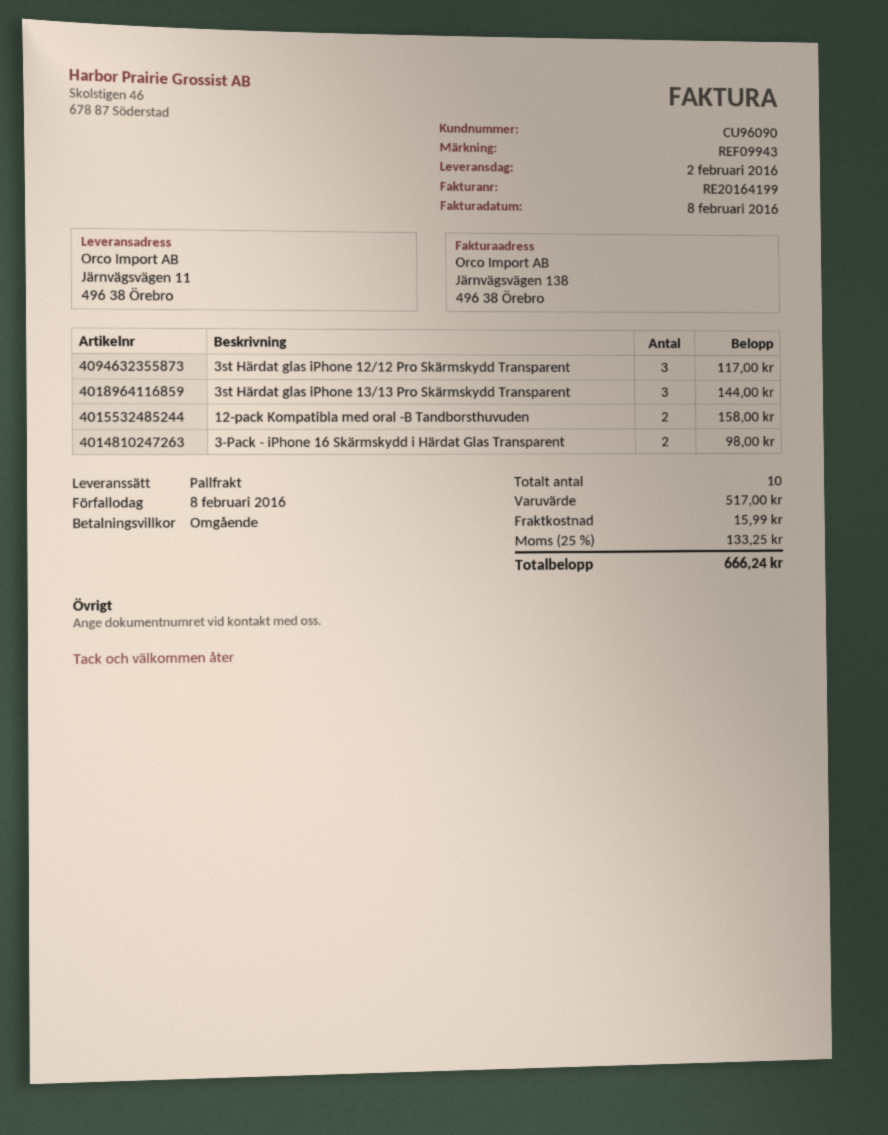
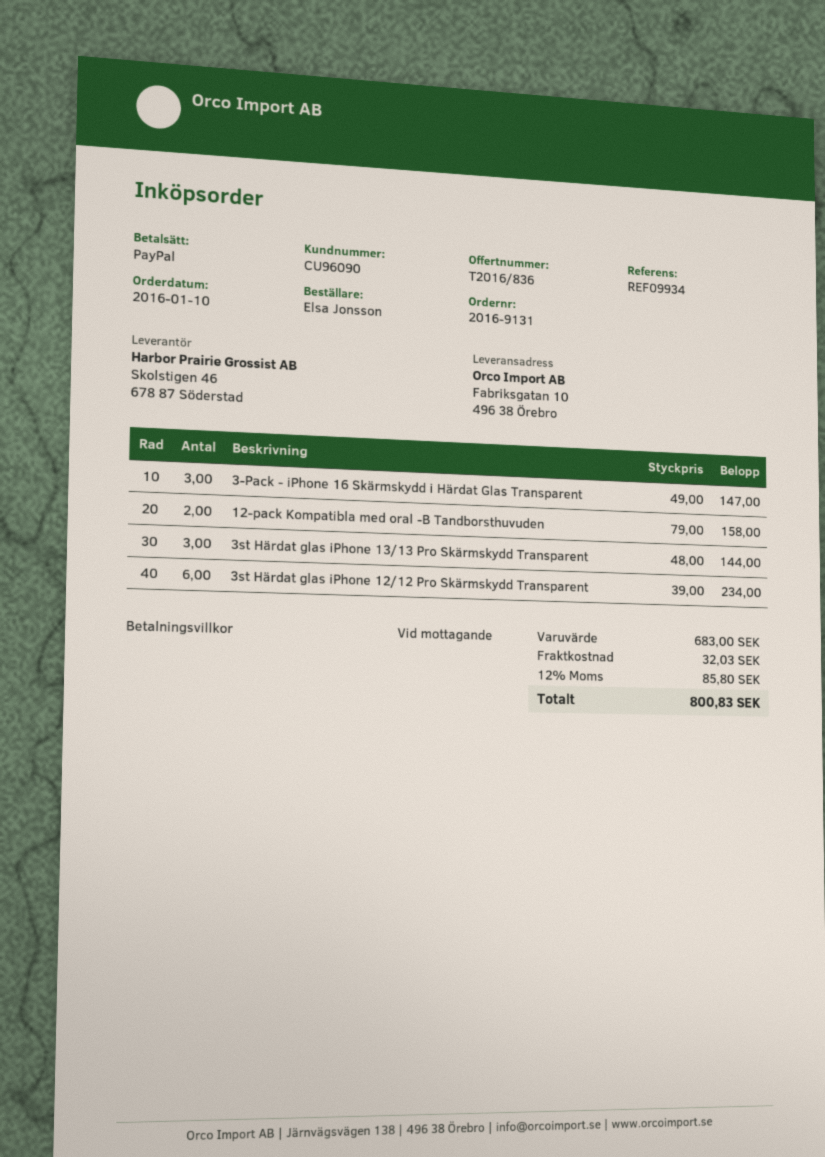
reference: REF09943 -> REF09934
ship to: Järnvägsvägen 11, 496 38 Örebro -> Fabriksgatan 10, 496 38 Örebro
3st Härdat glas iPhone 12/12 Pro Skärmskydd Transparent: 3 for 117.00 -> 6 for 234.00
3-Pack - iPhone 16 Skärmskydd i Härdat Glas Transparent: 2 for 98.00 -> 3 for 147.00
subtotal: 517.00 -> 683.00
shipping: 15.99 -> 32.03
tax: 25% = 133.25 -> 12% = 85.80
total: 666.24 -> 800.83

